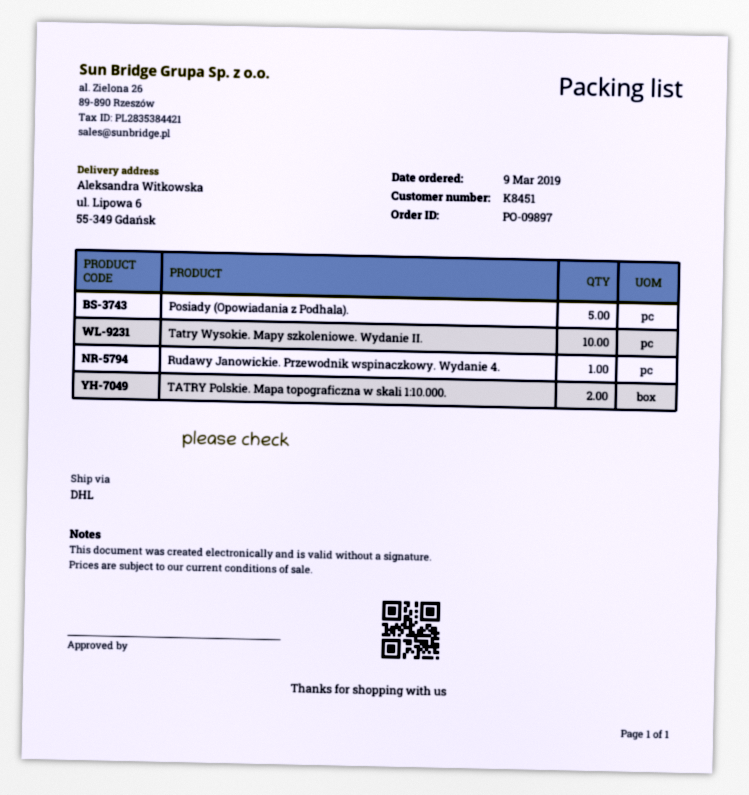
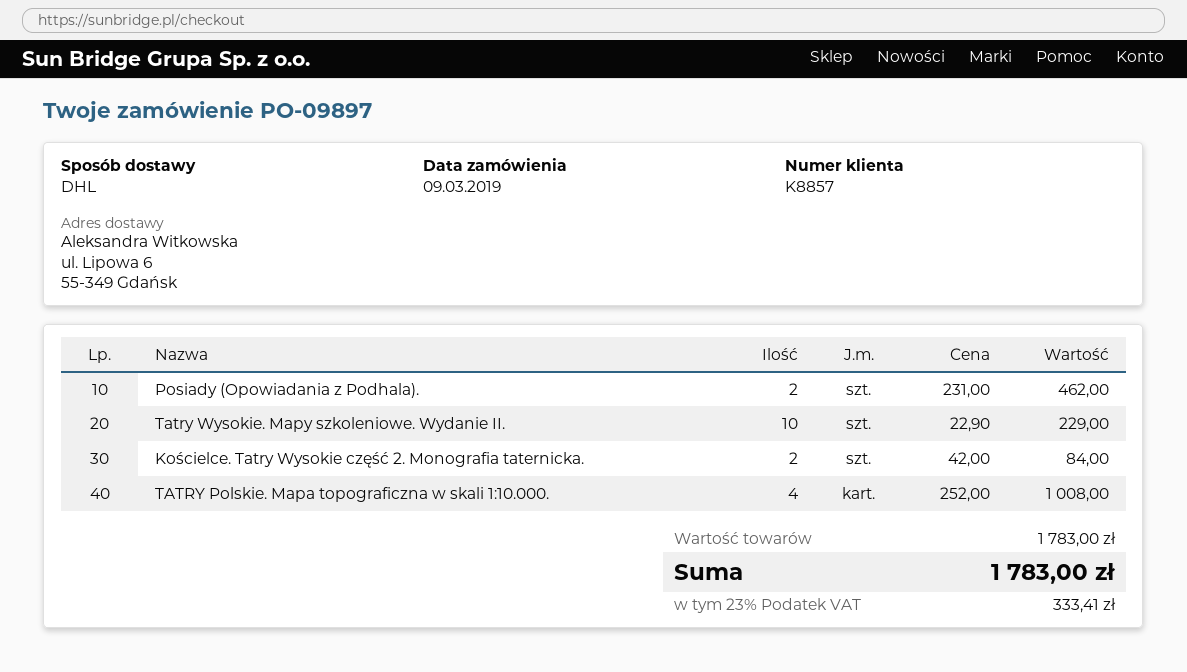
customer number: K8451 -> K8857
Posiady (Opowiadania z Podhala).: 5 -> 2
Rudawy Janowickie. Przewodnik wspinaczkowy. Wydanie 4.: 1 -> none
TATRY Polskie. Mapa topograficzna w skali 1:10.000.: 2 -> 4
Kościelce. Tatry Wysokie część 2. Monografia taternicka.: none -> 2

